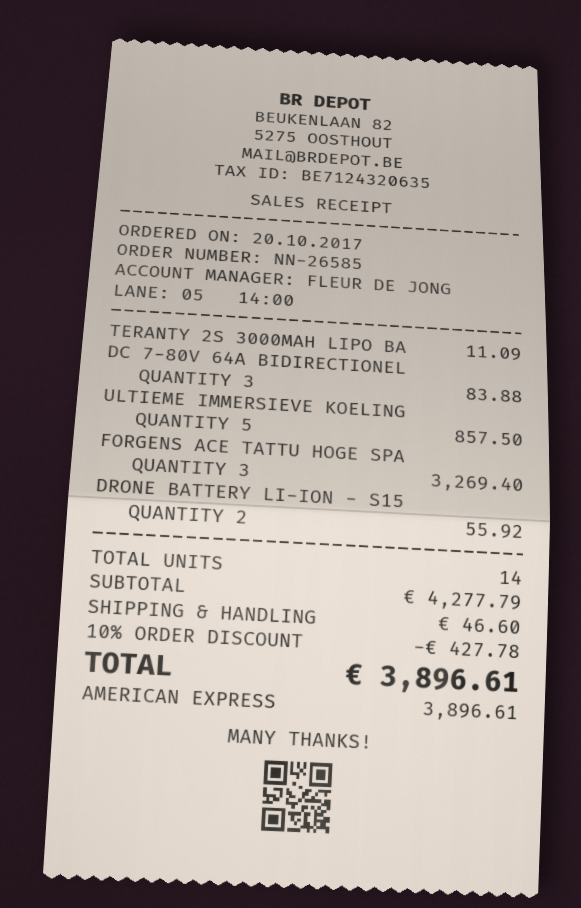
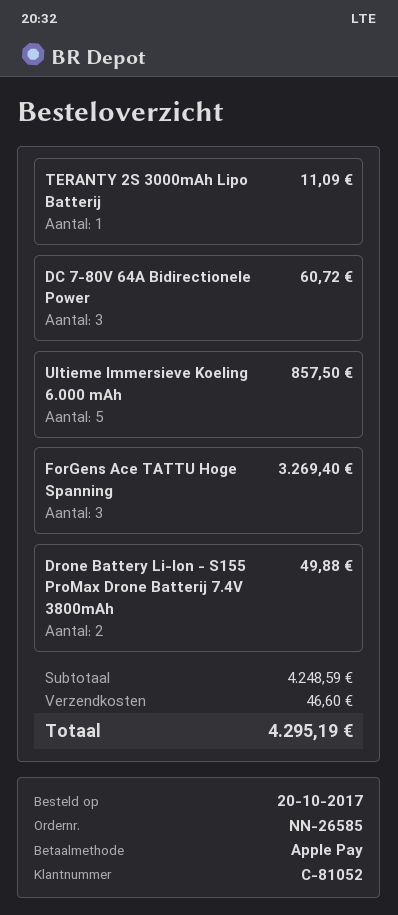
payment method: American Express -> Apple Pay
DC 7-80V 64A BIDIRECTIONEL: 3 for 83.88 -> 3 for 60.72
DRONE BATTERY LI-ION - S15: 2 for 55.92 -> 2 for 49.88
subtotal: 4277.79 -> 4248.59
discount: 10% = 427.78 -> none
total: 3896.61 -> 4295.19

